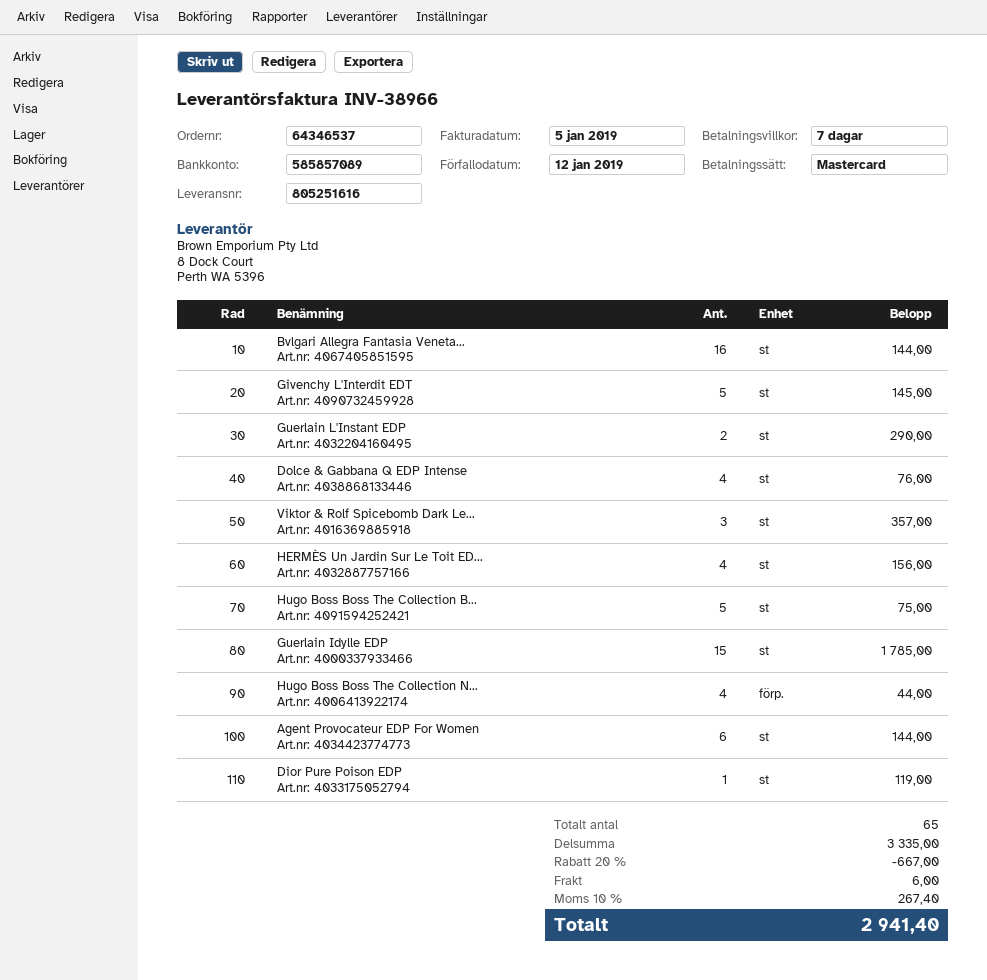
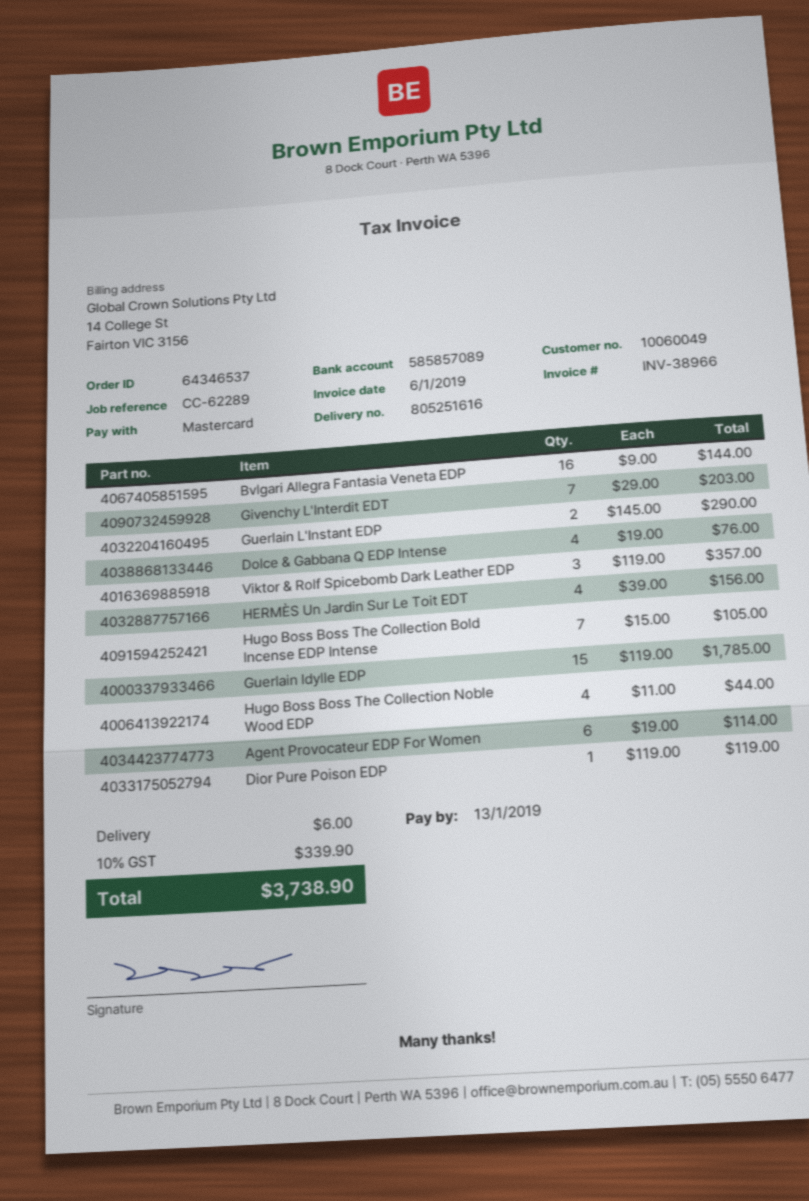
invoice date: 2019-01-05 -> 2019-01-06
due date: 2019-01-12 -> 2019-01-13
Givenchy L'Interdit EDT: 5 for 145.00 -> 7 for 203.00
Hugo Boss Boss The Collection B...: 5 for 75.00 -> 7 for 105.00
Agent Provocateur EDP For Women: 6 for 144.00 -> 6 for 114.00
discount: 20% = 667.00 -> none
tax: 10% = 267.40 -> 10% = 339.90
total: 2941.40 -> 3738.90

